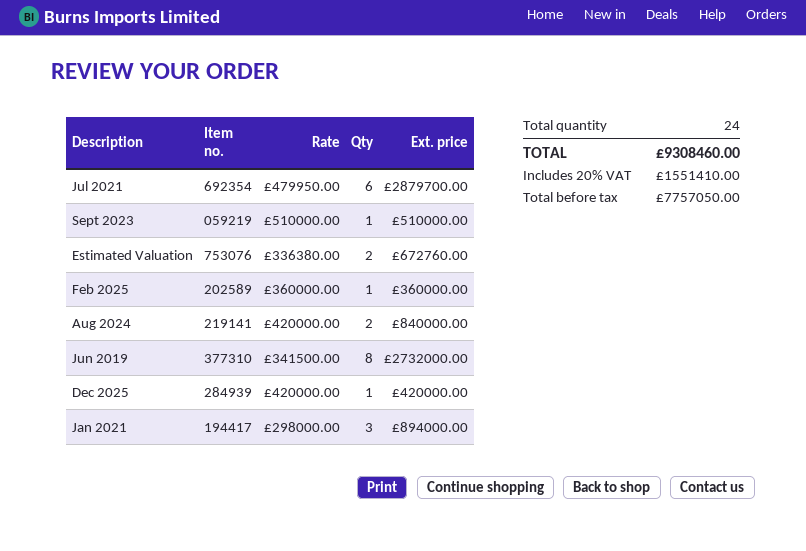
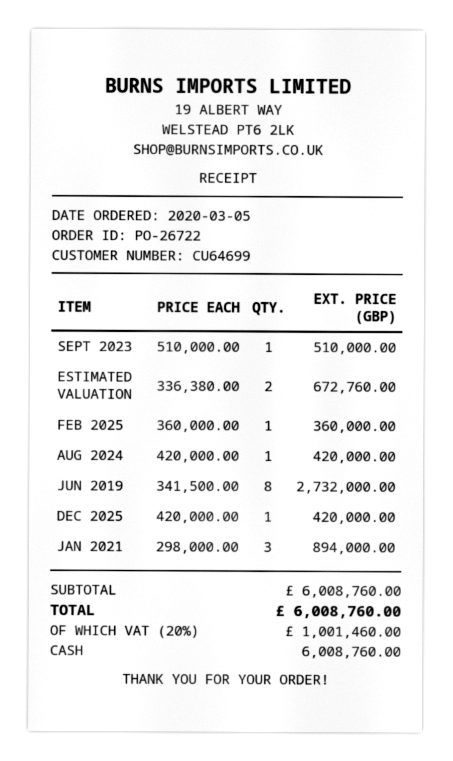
Jul 2021: 6 x 479950.00 = 2879700.00 -> none
Aug 2024: 2 x 420000.00 = 840000.00 -> 1 x 420000.00 = 420000.00
tax: 20% = 1551410.00 -> 20% = 1001460.00
total: 9308460.00 -> 6008760.00

